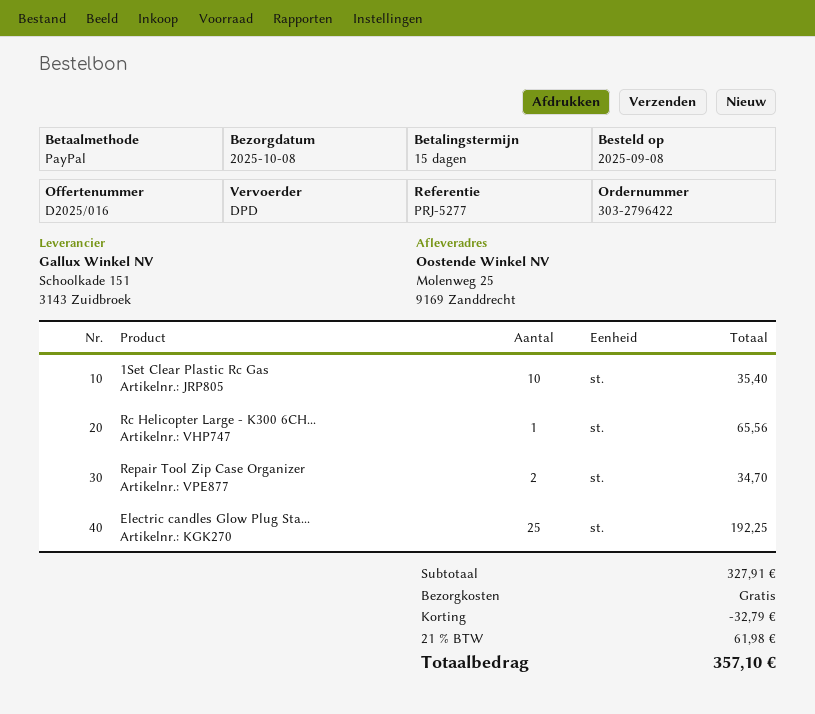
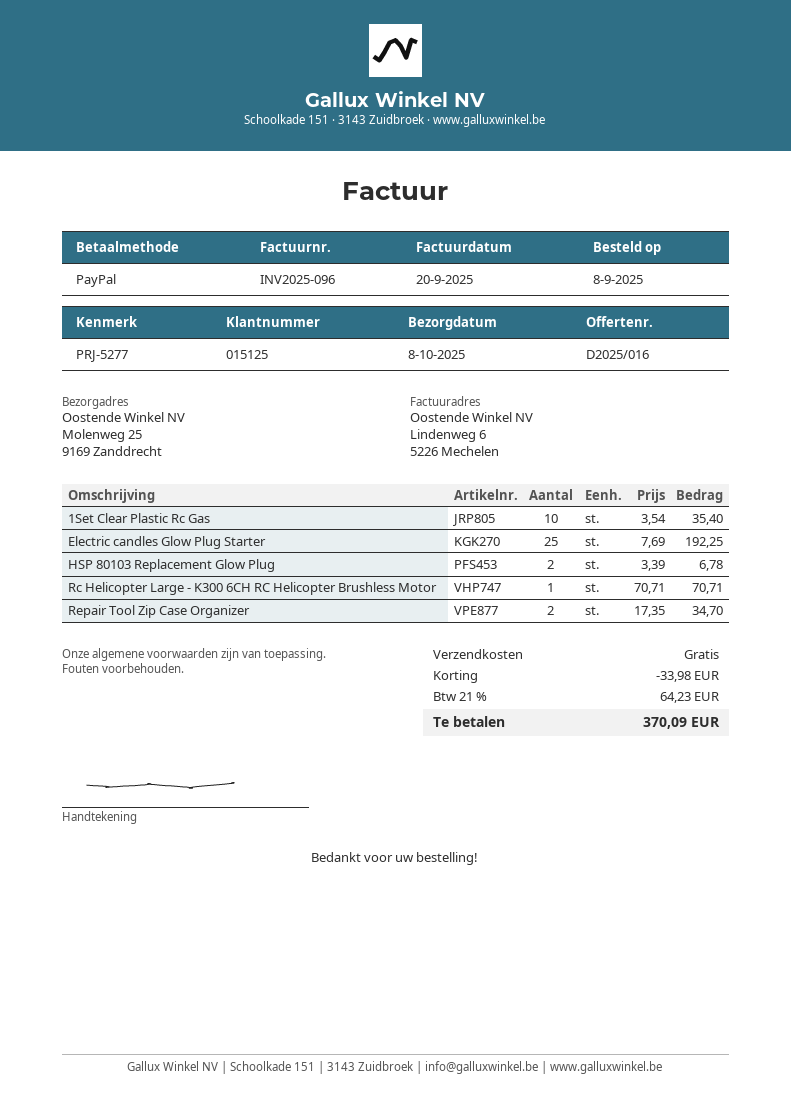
Rc Helicopter Large - K300 6CH...: 1 for 65.56 -> 1 for 70.71
HSP 80103 Replacement Glow Plug: none -> 2 for 6.78
discount: 32.79 -> 33.98
tax: 21% = 61.98 -> 21% = 64.23
total: 357.10 -> 370.09

